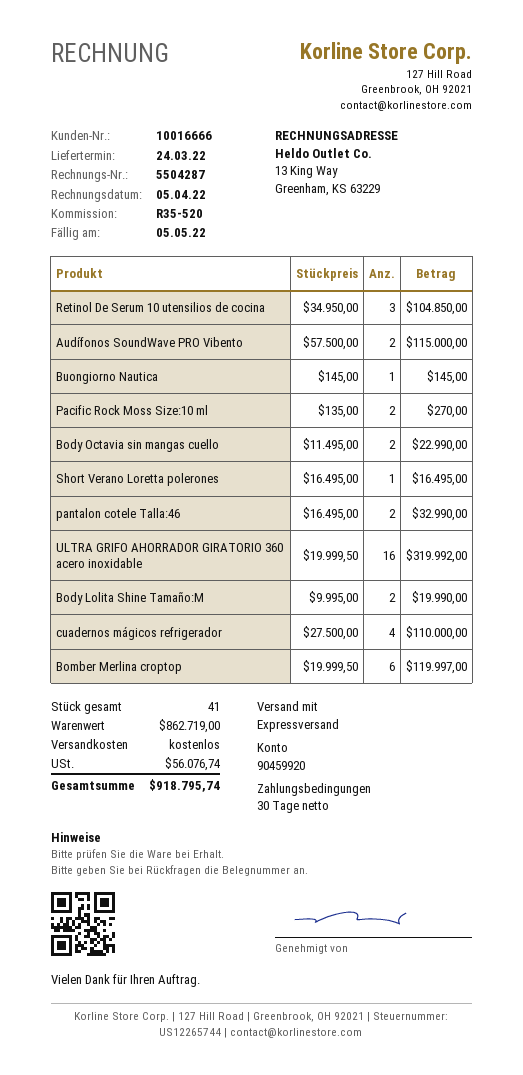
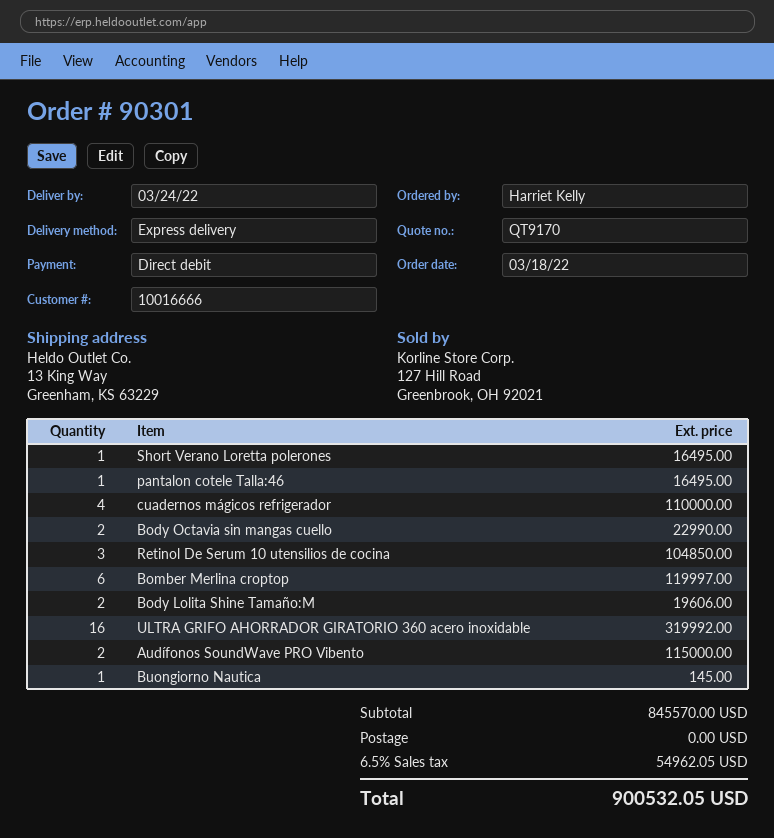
Pacific Rock Moss Size:10 ml: 2 for 270.00 -> none
pantalon cotele Talla:46: 2 for 32990.00 -> 1 for 16495.00
Body Lolita Shine Tamaño:M: 2 for 19990.00 -> 2 for 19606.00
subtotal: 862719.00 -> 845570.00
tax: 56076.74 -> 54962.05
total: 918795.74 -> 900532.05

